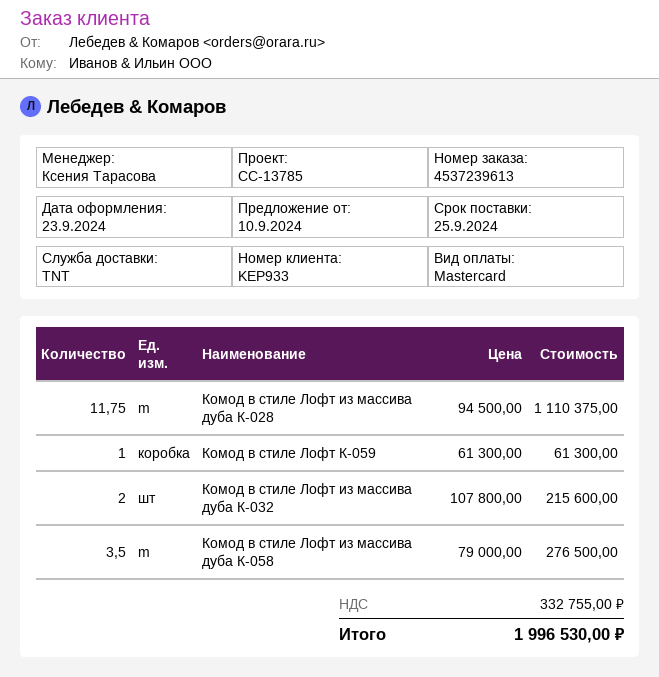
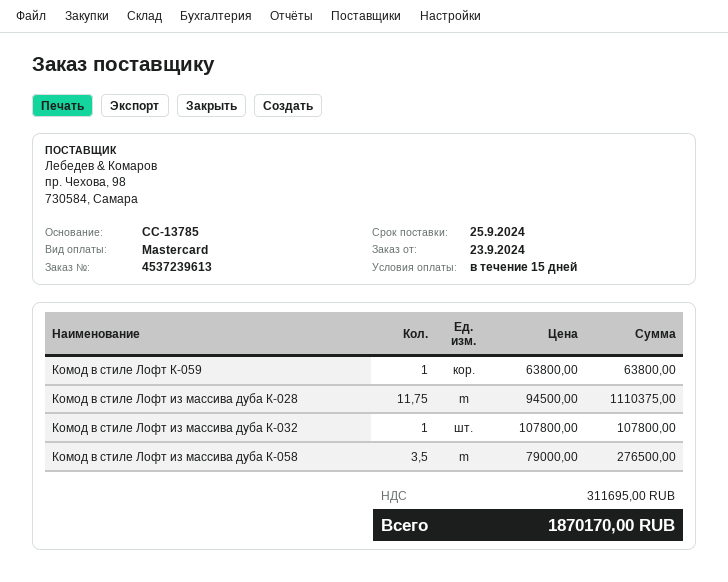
Комод в стиле Лофт К-059: 1 x 61300.00 = 61300.00 -> 1 x 63800.00 = 63800.00
Комод в стиле Лофт из массива дуба К-032: 2 x 107800.00 = 215600.00 -> 1 x 107800.00 = 107800.00
tax: 332755.00 -> 311695.00
total: 1996530.00 -> 1870170.00

